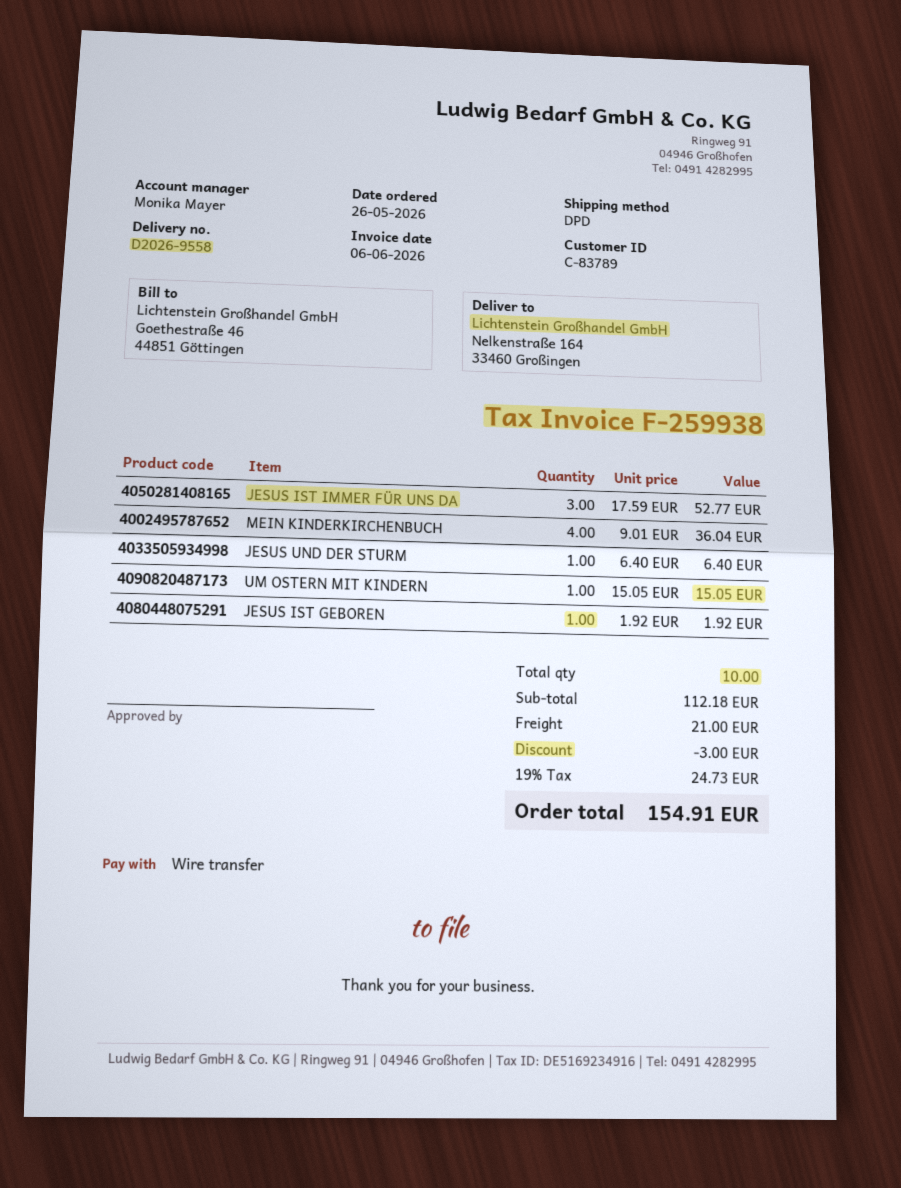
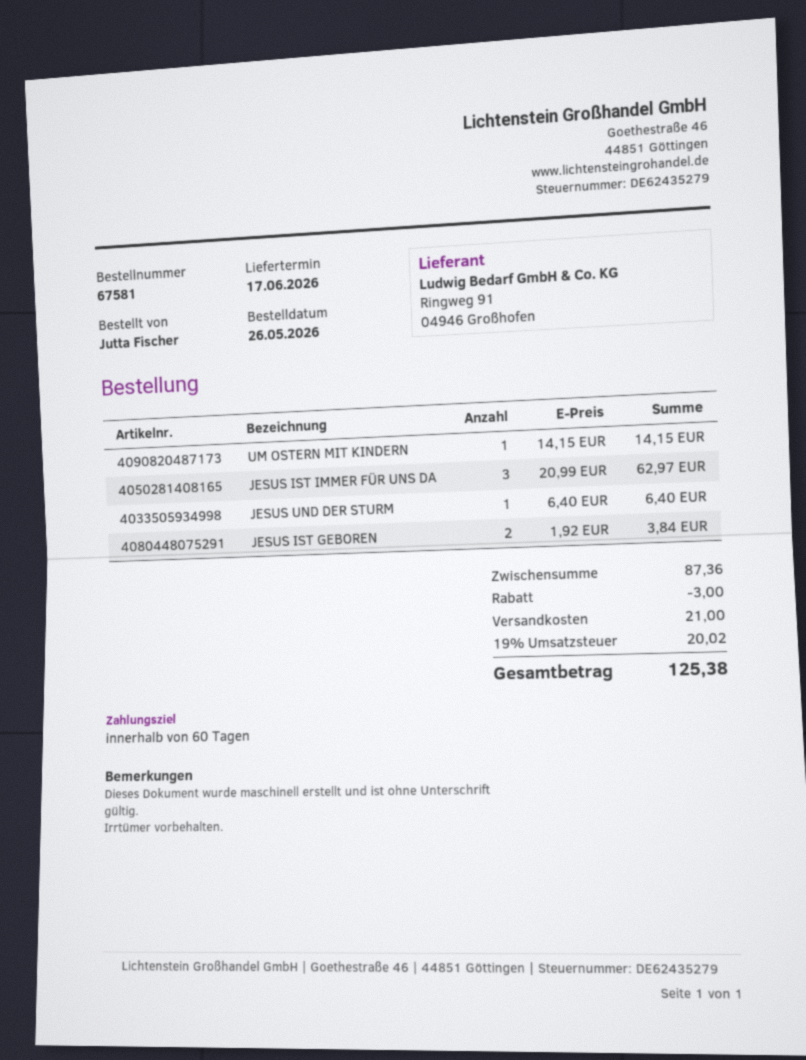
JESUS IST IMMER FÜR UNS DA: 3 x 17.59 = 52.77 -> 3 x 20.99 = 62.97
MEIN KINDERKIRCHENBUCH: 4 x 9.01 = 36.04 -> none
UM OSTERN MIT KINDERN: 1 x 15.05 = 15.05 -> 1 x 14.15 = 14.15
JESUS IST GEBOREN: 1 x 1.92 = 1.92 -> 2 x 1.92 = 3.84
subtotal: 112.18 -> 87.36
tax: 19% = 24.73 -> 19% = 20.02
total: 154.91 -> 125.38

